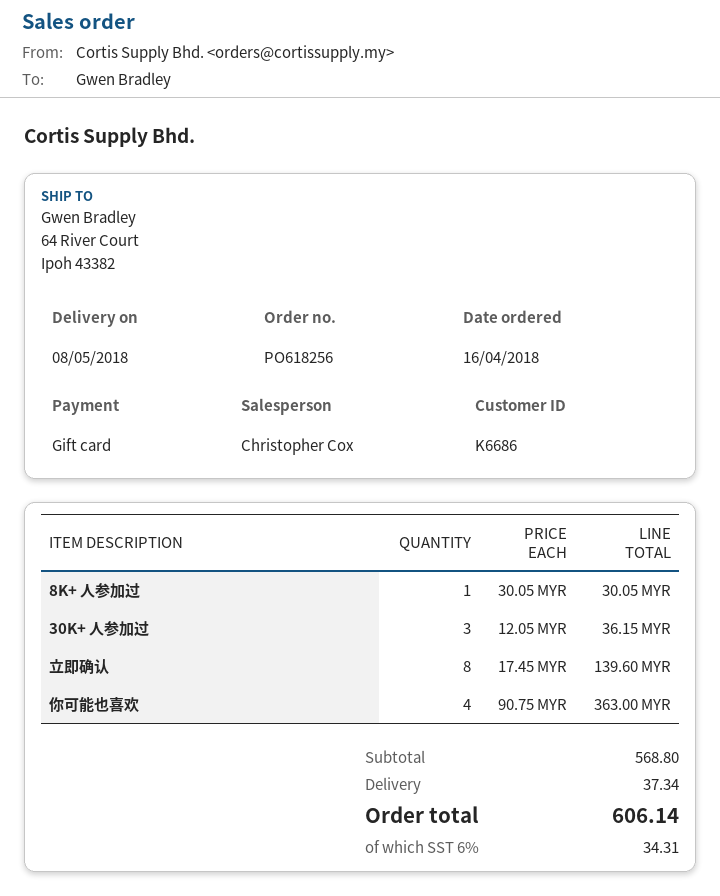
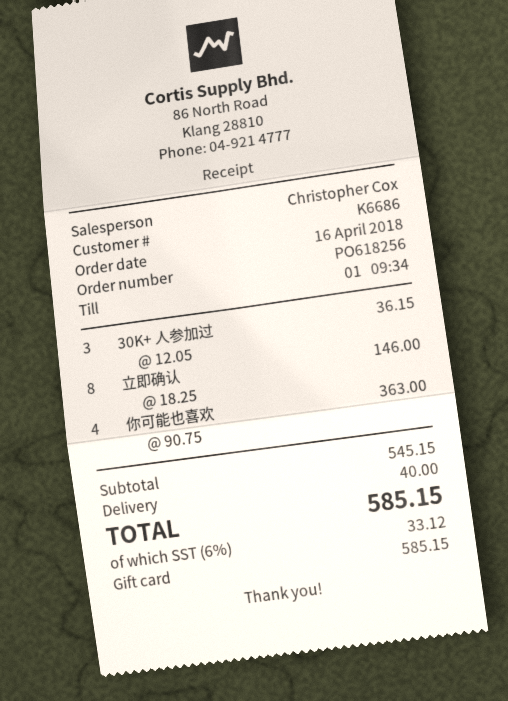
8K+ 人参加过: 1 x 30.05 = 30.05 -> none
立即确认: 8 x 17.45 = 139.60 -> 8 x 18.25 = 146.00
subtotal: 568.80 -> 545.15
shipping: 37.34 -> 40.00
tax: 6% = 34.31 -> 6% = 33.12
total: 606.14 -> 585.15

